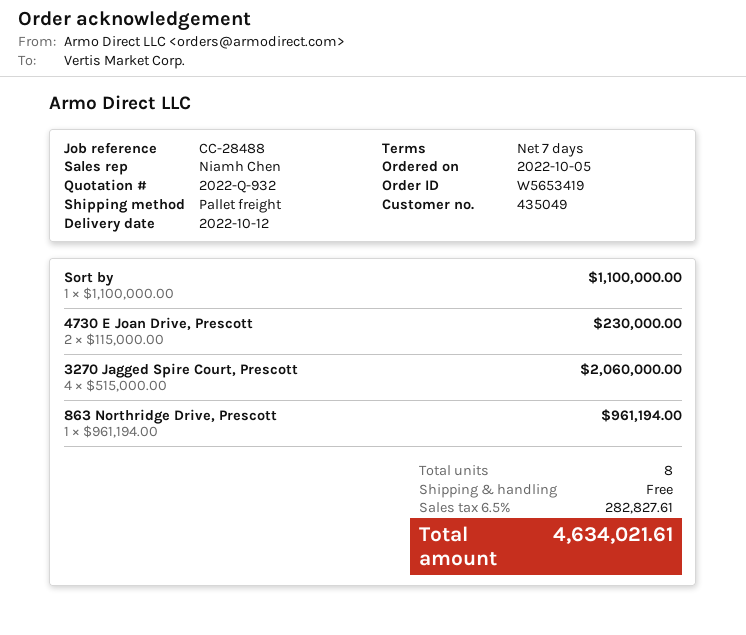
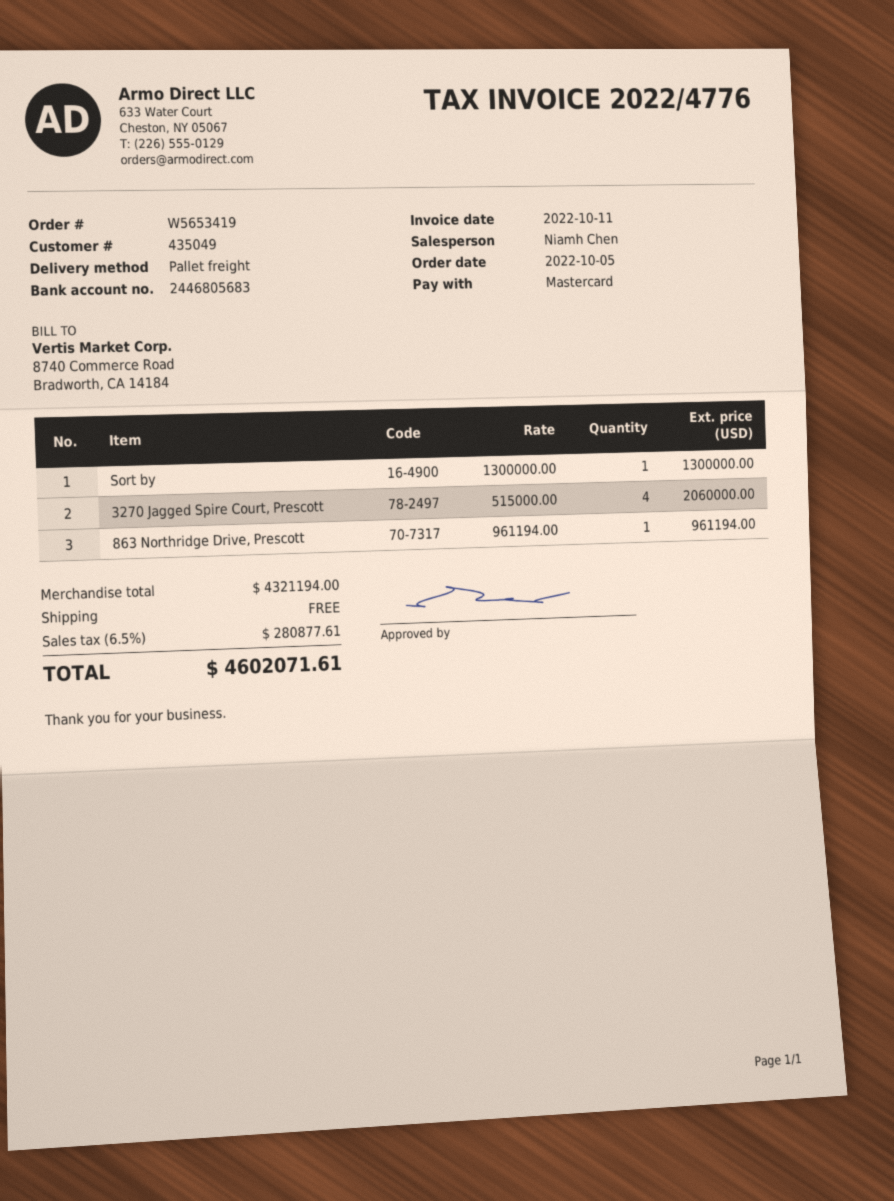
Sort by: 1 x 1100000.00 = 1100000.00 -> 1 x 1300000.00 = 1300000.00
4730 E Joan Drive, Prescott: 2 x 115000.00 = 230000.00 -> none
tax: 6.5% = 282827.61 -> 6.5% = 280877.61
total: 4634021.61 -> 4602071.61

